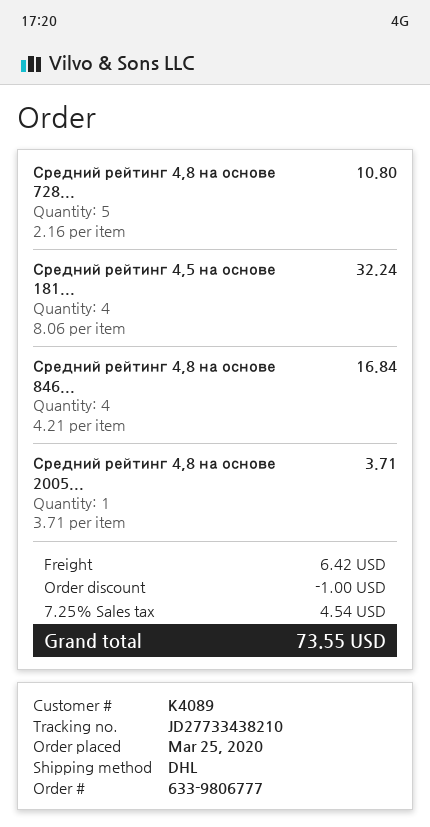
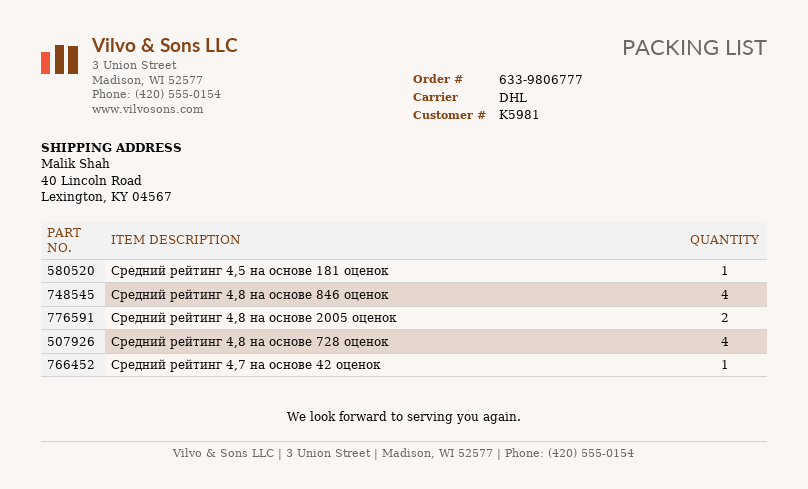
customer number: K4089 -> K5981
Средний рейтинг 4,8 на основе 728...: 5 -> 4
Средний рейтинг 4,5 на основе 181...: 4 -> 1
Средний рейтинг 4,8 на основе 2005...: 1 -> 2
Средний рейтинг 4,7 на основе 42 оценок: none -> 1

